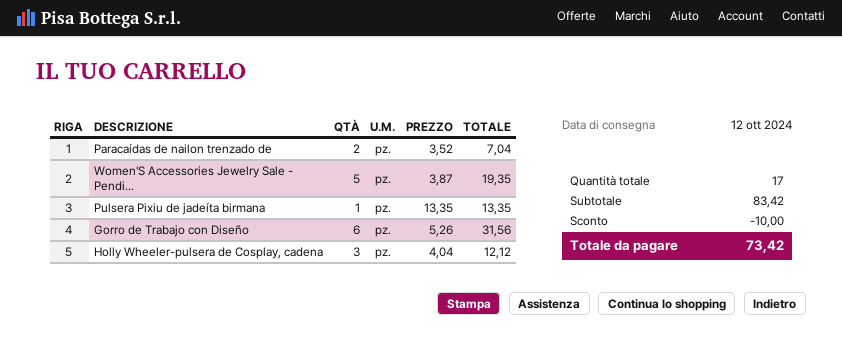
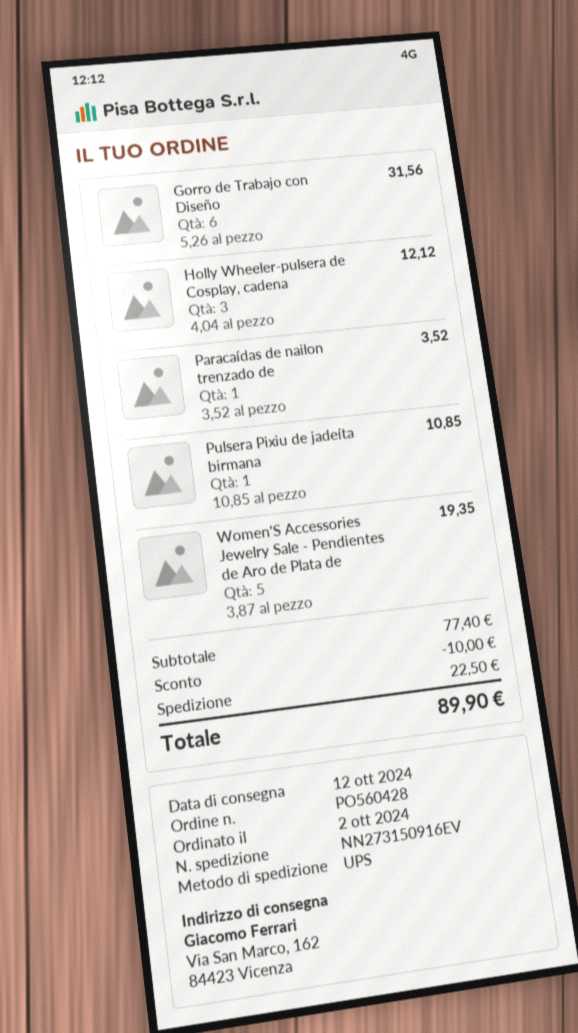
Paracaídas de nailon trenzado de: 2 x 3.52 = 7.04 -> 1 x 3.52 = 3.52
Pulsera Pixiu de jadeíta birmana: 1 x 13.35 = 13.35 -> 1 x 10.85 = 10.85
subtotal: 83.42 -> 77.40
shipping: none -> 22.50
total: 73.42 -> 89.90

